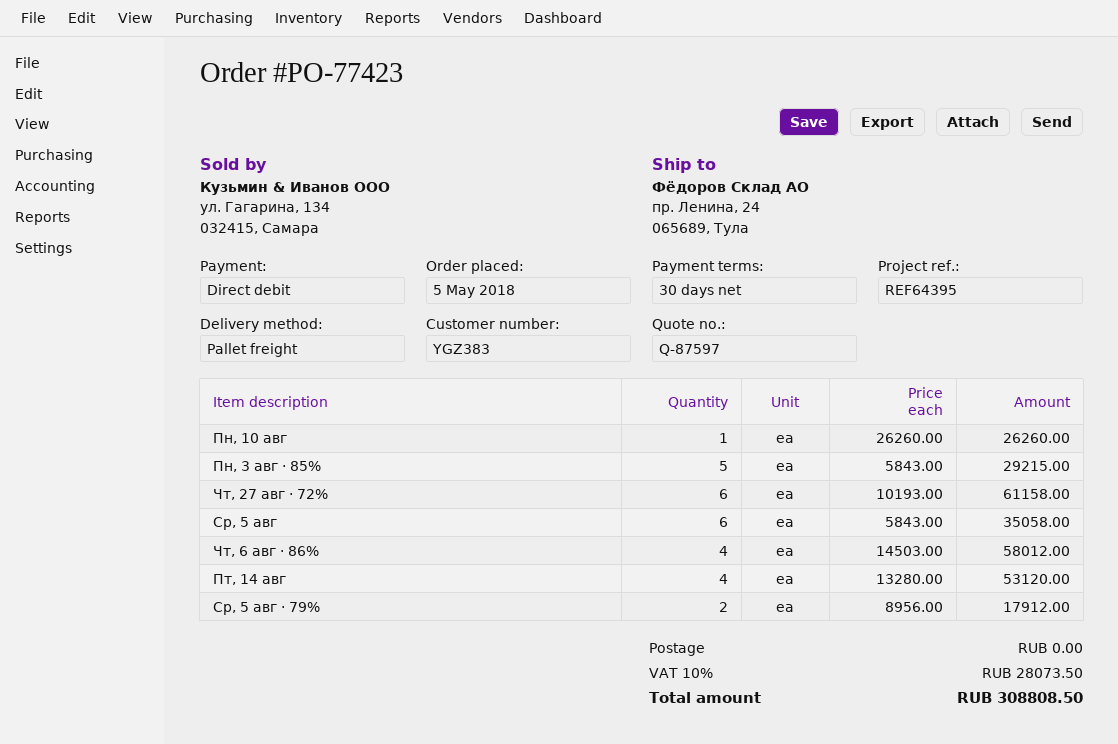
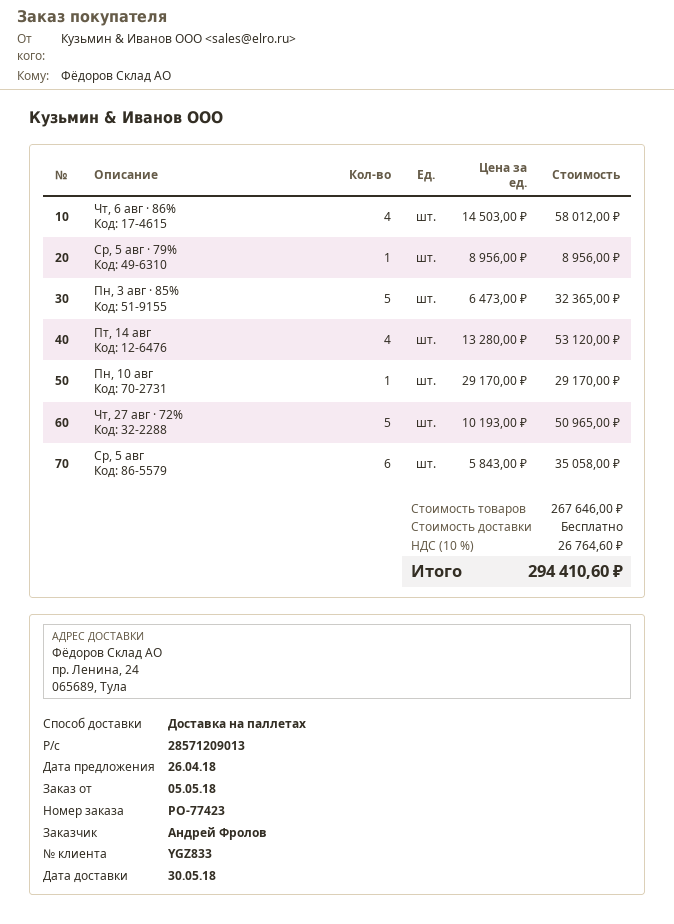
customer number: YGZ383 -> YGZ833
Пн, 10 авг: 1 x 26260.00 = 26260.00 -> 1 x 29170.00 = 29170.00
Пн, 3 авг · 85%: 5 x 5843.00 = 29215.00 -> 5 x 6473.00 = 32365.00
Чт, 27 авг · 72%: 6 x 10193.00 = 61158.00 -> 5 x 10193.00 = 50965.00
Ср, 5 авг · 79%: 2 x 8956.00 = 17912.00 -> 1 x 8956.00 = 8956.00
tax: 10% = 28073.50 -> 10% = 26764.60
total: 308808.50 -> 294410.60

